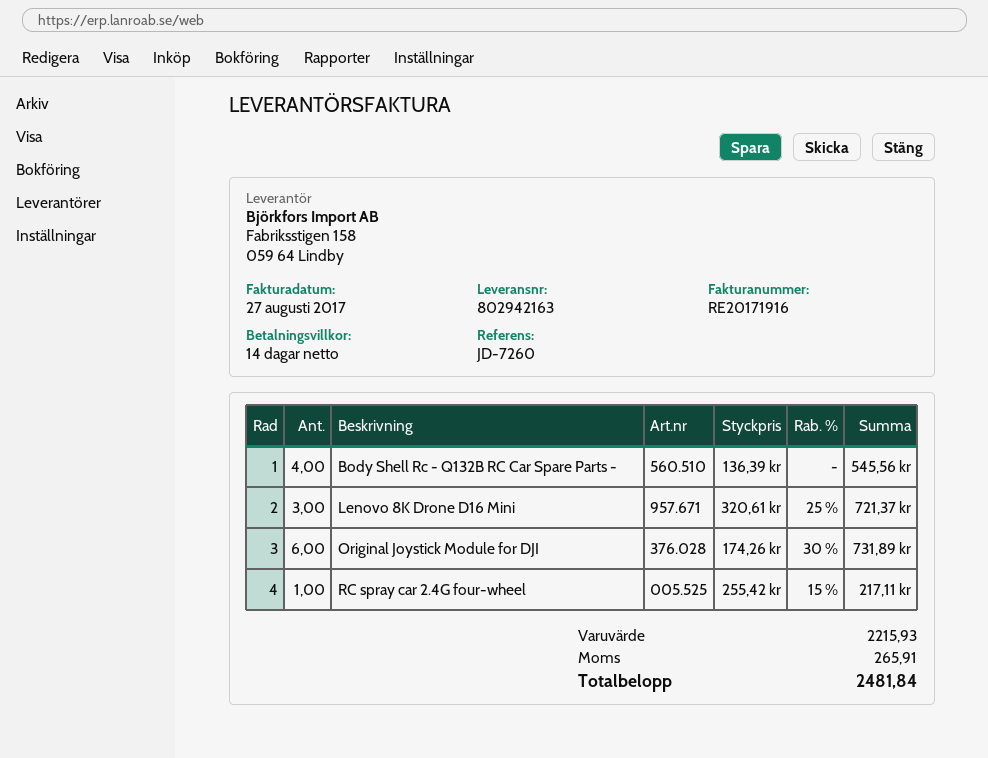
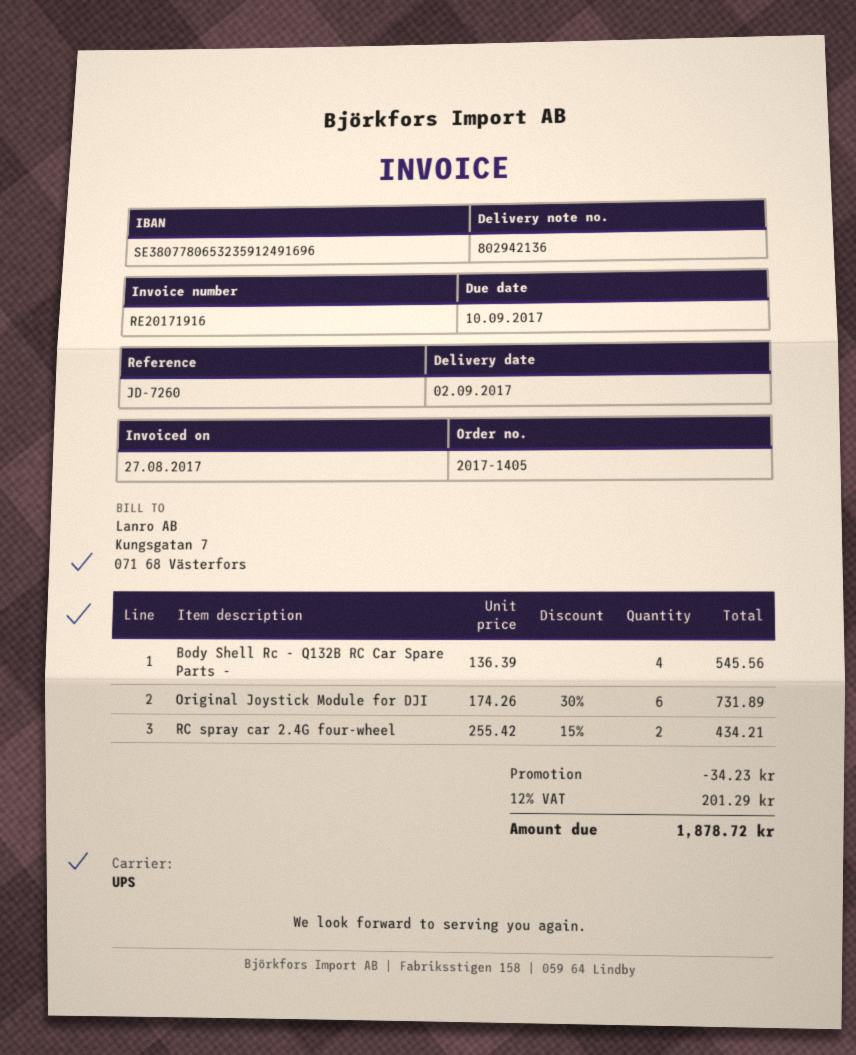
delivery note number: 802942163 -> 802942136
Lenovo 8K Drone D16 Mini: 3 x 320.61 - 25% = 721.37 -> none
RC spray car 2.4G four-wheel: 1 x 255.42 - 15% = 217.11 -> 2 x 255.42 - 15% = 434.21
discount: none -> 34.23
tax: 265.91 -> 201.29
total: 2481.84 -> 1878.72

